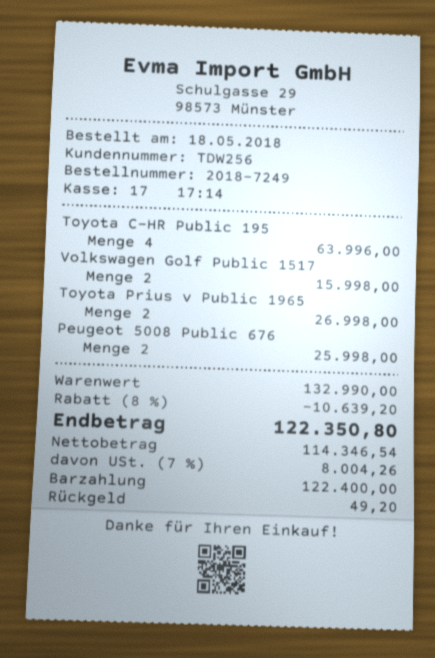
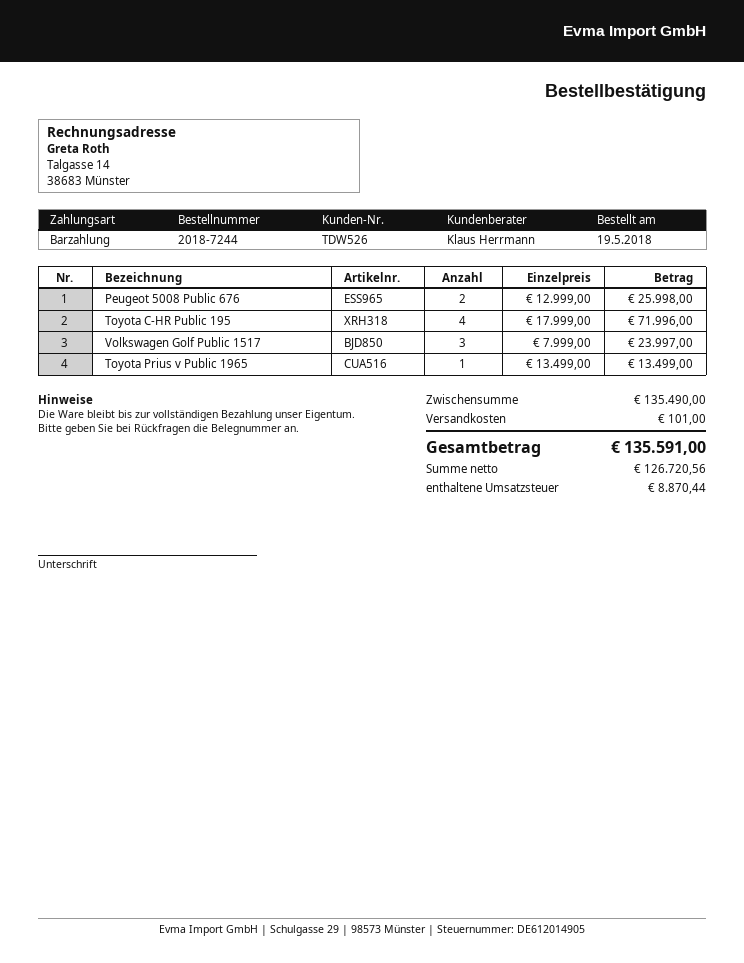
order number: 2018-7249 -> 2018-7244
order date: 2018-05-18 -> 2018-05-19
customer number: TDW256 -> TDW526
Toyota C-HR Public 195: 4 for 63996.00 -> 4 for 71996.00
Volkswagen Golf Public 1517: 2 for 15998.00 -> 3 for 23997.00
Toyota Prius v Public 1965: 2 for 26998.00 -> 1 for 13499.00
subtotal: 132990.00 -> 135490.00
discount: 8% = 10639.20 -> none
shipping: none -> 101.00
net: 114346.54 -> 126720.56
tax: 8004.26 -> 8870.44
total: 122350.80 -> 135591.00

